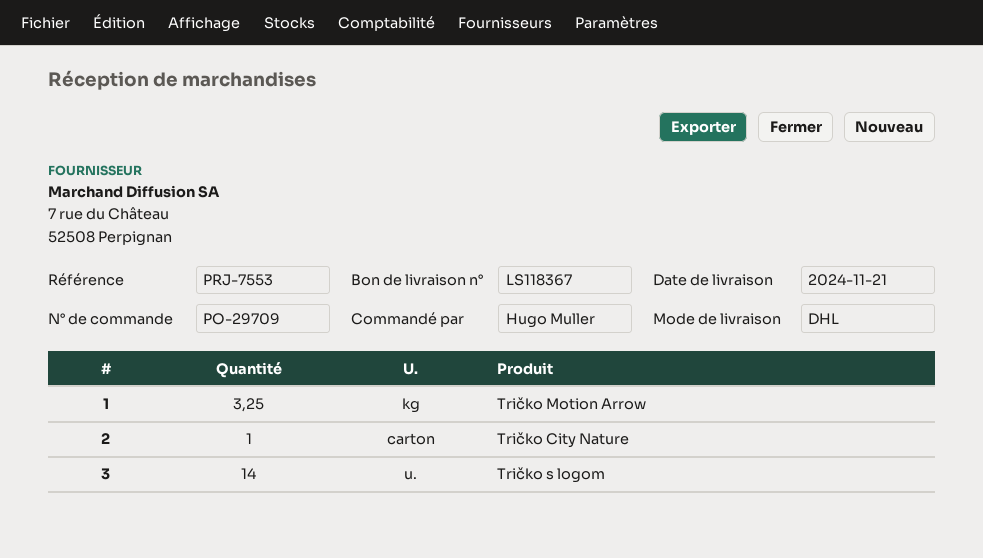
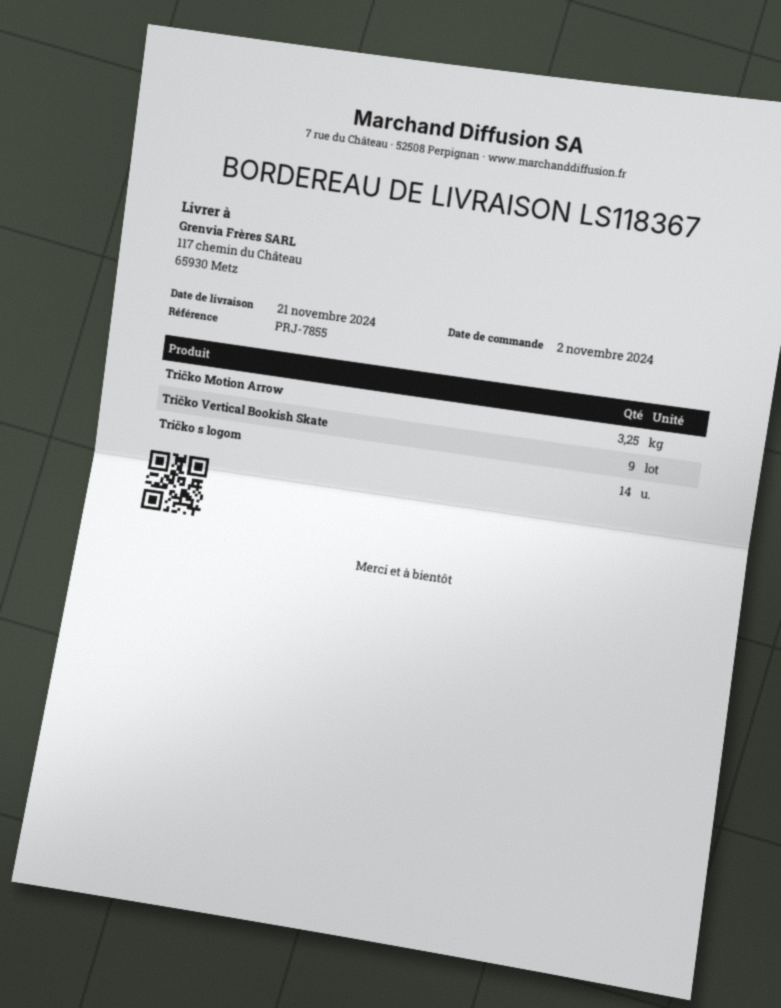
reference: PRJ-7553 -> PRJ-7855
Tričko City Nature: 1 -> none
Tričko Vertical Bookish Skate: none -> 9

